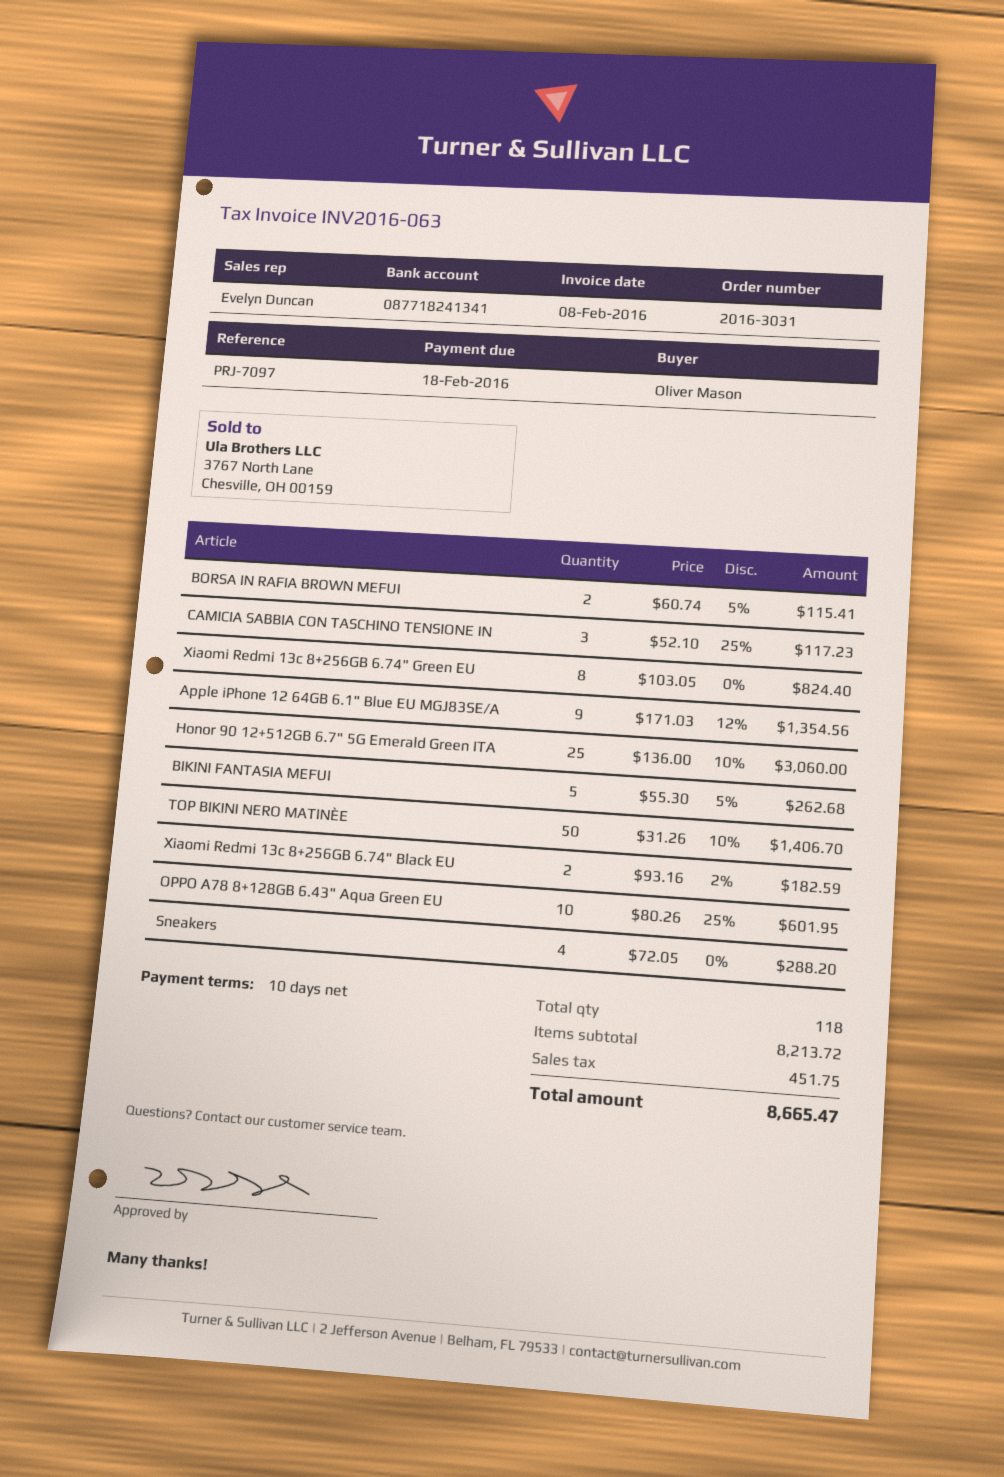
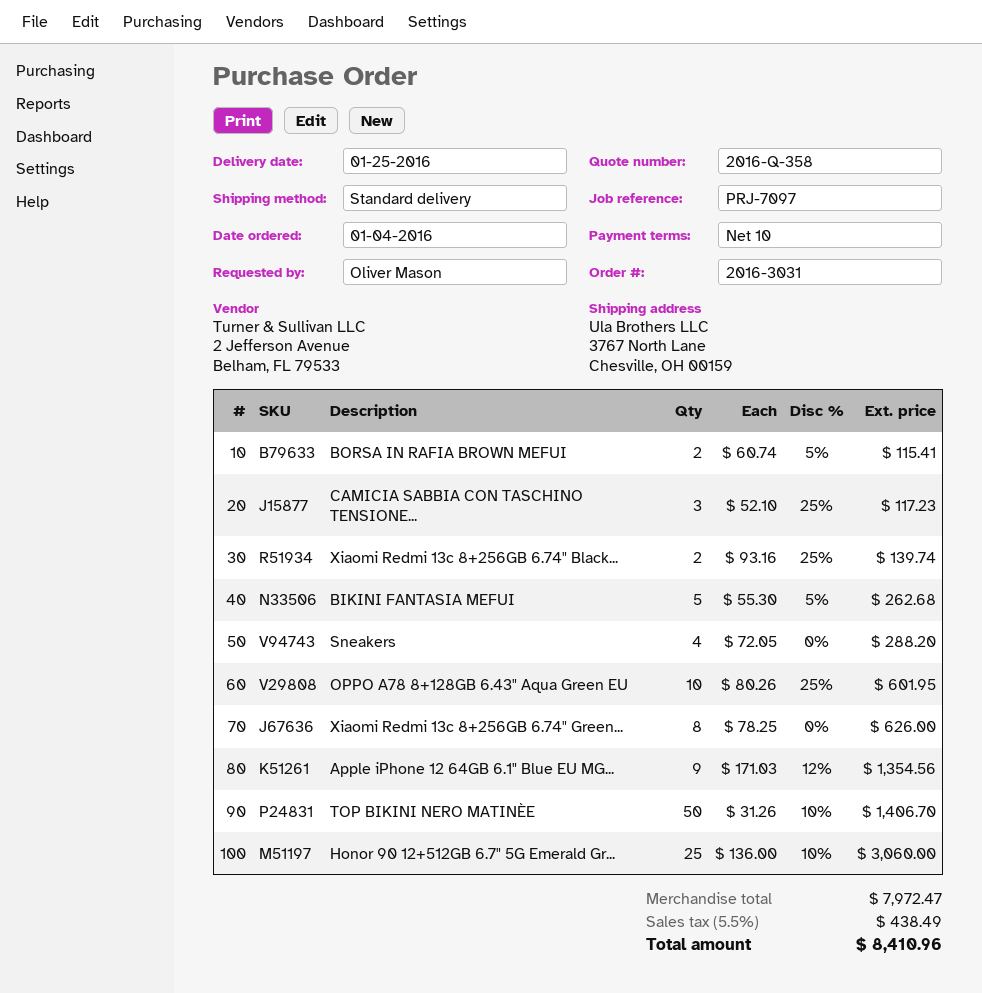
Xiaomi Redmi 13c 8+256GB 6.74" Green EU: 8 x 103.05 = 824.40 -> 8 x 78.25 = 626.00
Xiaomi Redmi 13c 8+256GB 6.74" Black EU: 2 x 93.16 - 2% = 182.59 -> 2 x 93.16 - 25% = 139.74
subtotal: 8213.72 -> 7972.47
tax: 451.75 -> 438.49
total: 8665.47 -> 8410.96

